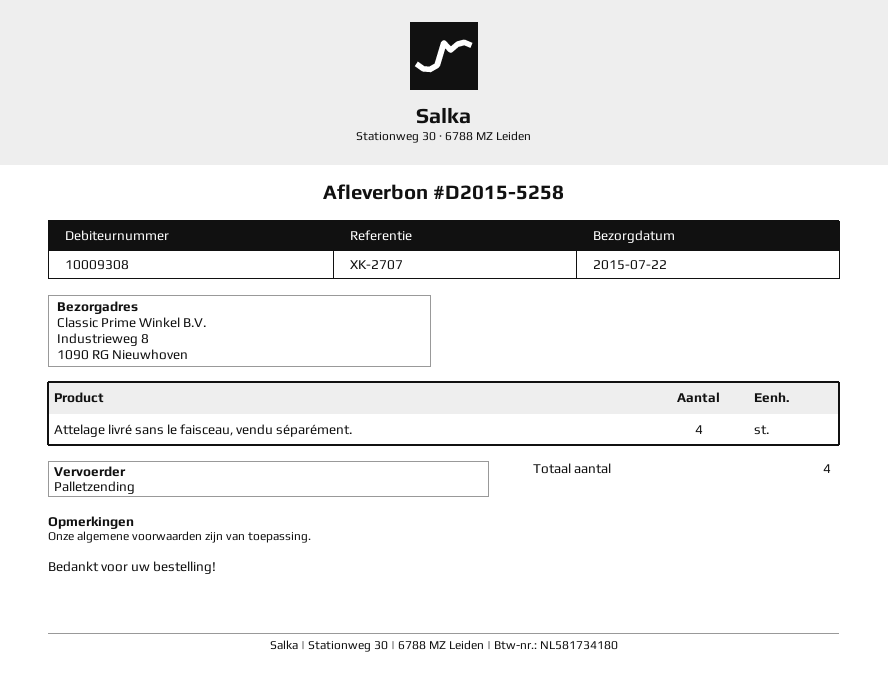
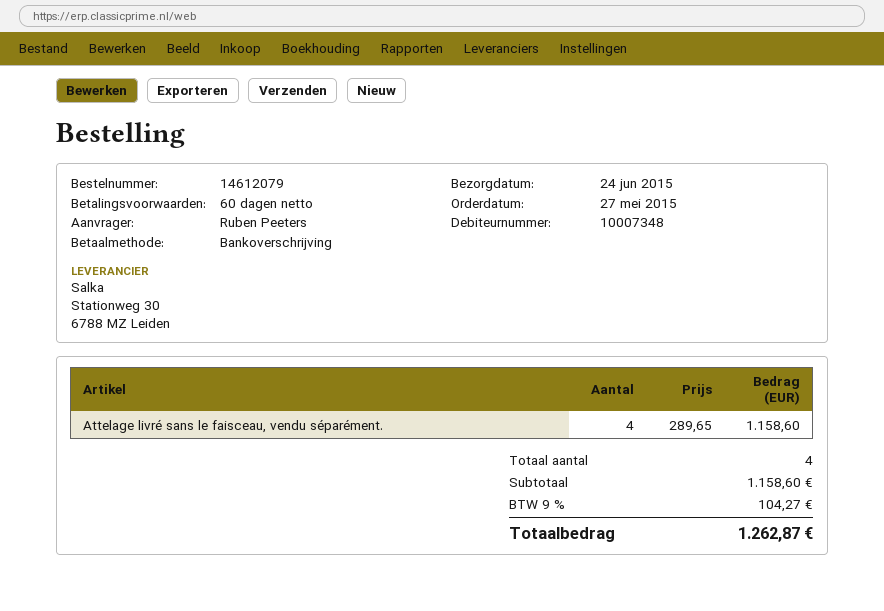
delivery date: 2015-07-22 -> 2015-06-24
customer number: 10009308 -> 10007348

